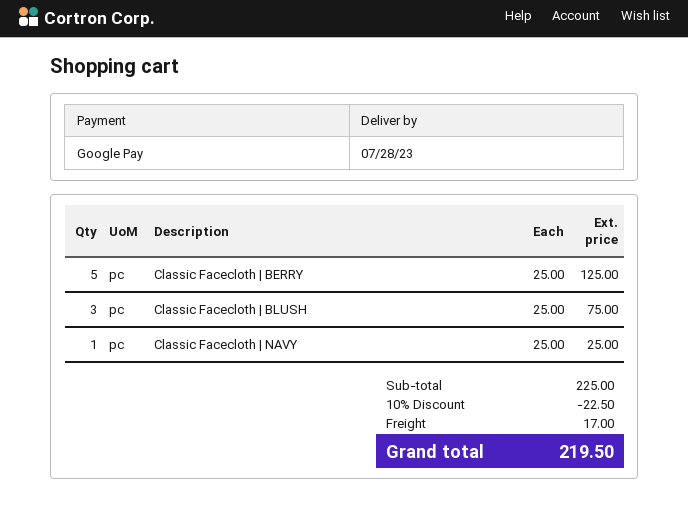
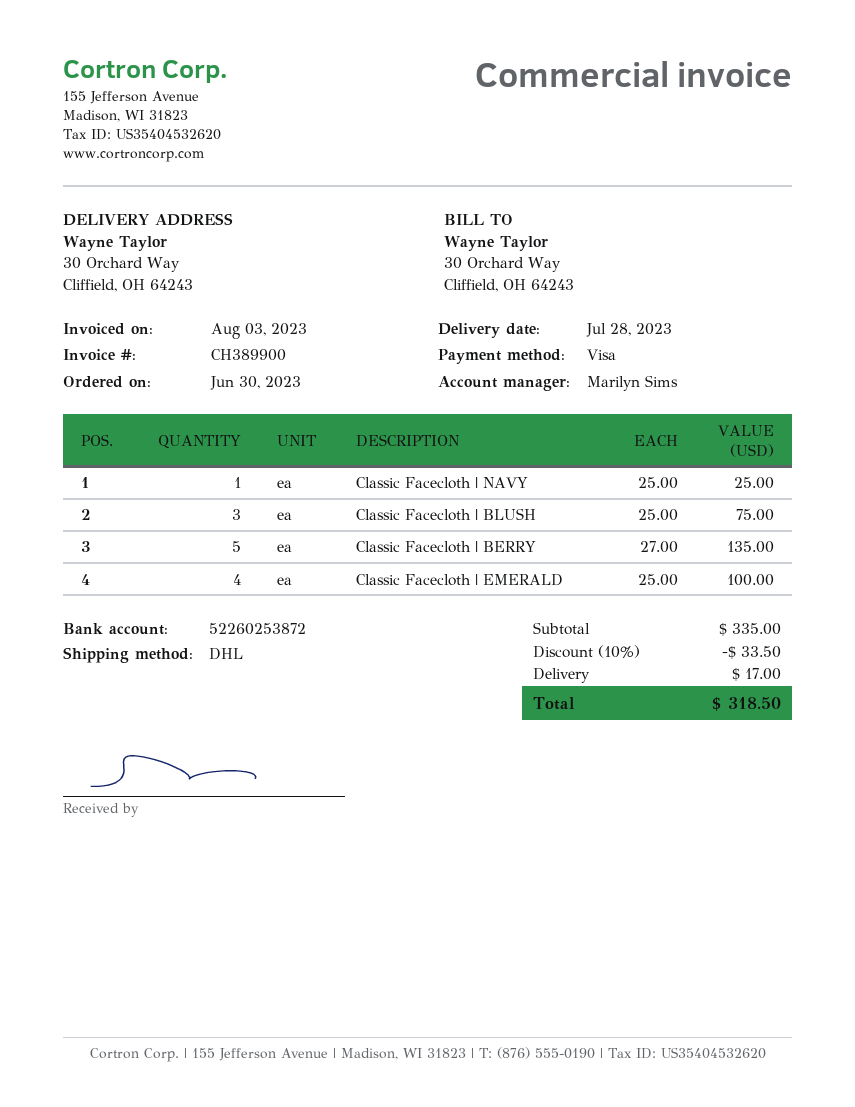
payment method: Google Pay -> Visa
Classic Facecloth | BERRY: 5 x 25.00 = 125.00 -> 5 x 27.00 = 135.00
Classic Facecloth | EMERALD: none -> 4 x 25.00 = 100.00
subtotal: 225.00 -> 335.00
discount: 10% = 22.50 -> 10% = 33.50
total: 219.50 -> 318.50

